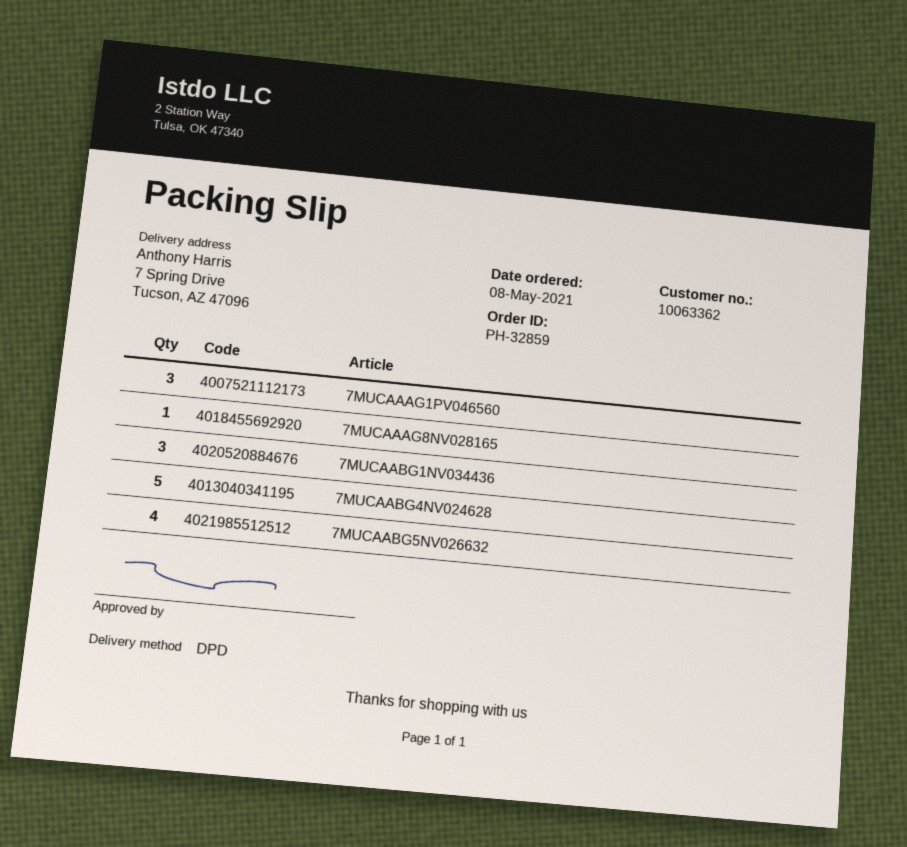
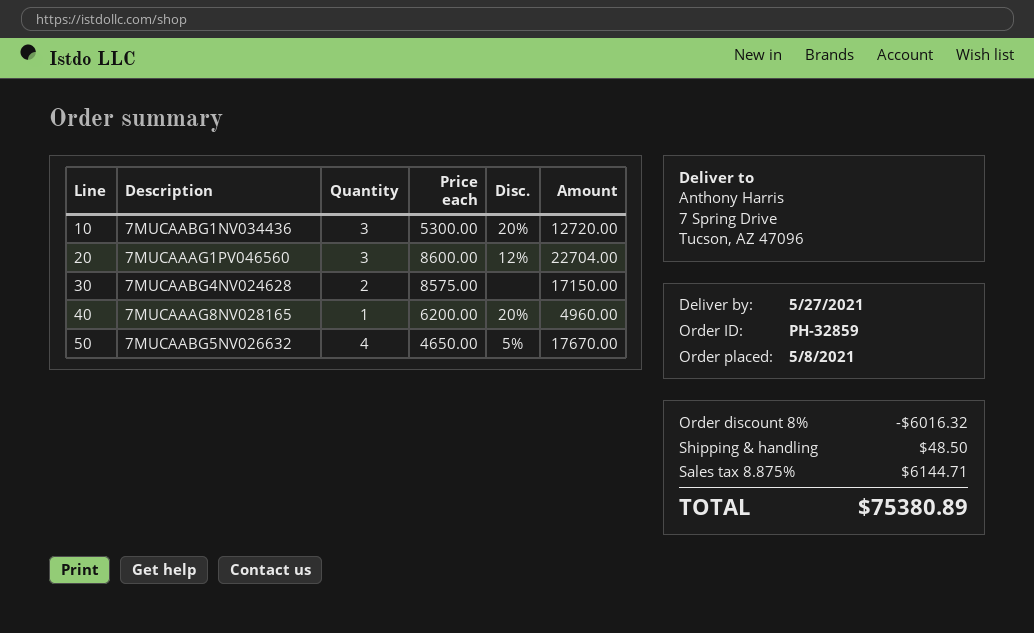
7MUCAABG4NV024628: 5 -> 2

